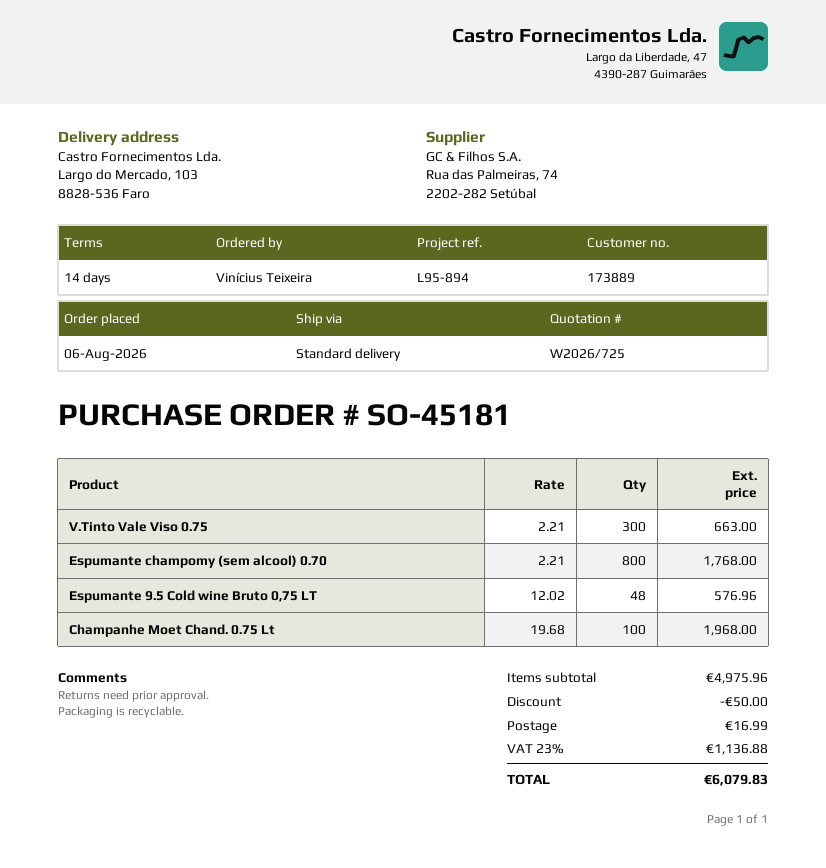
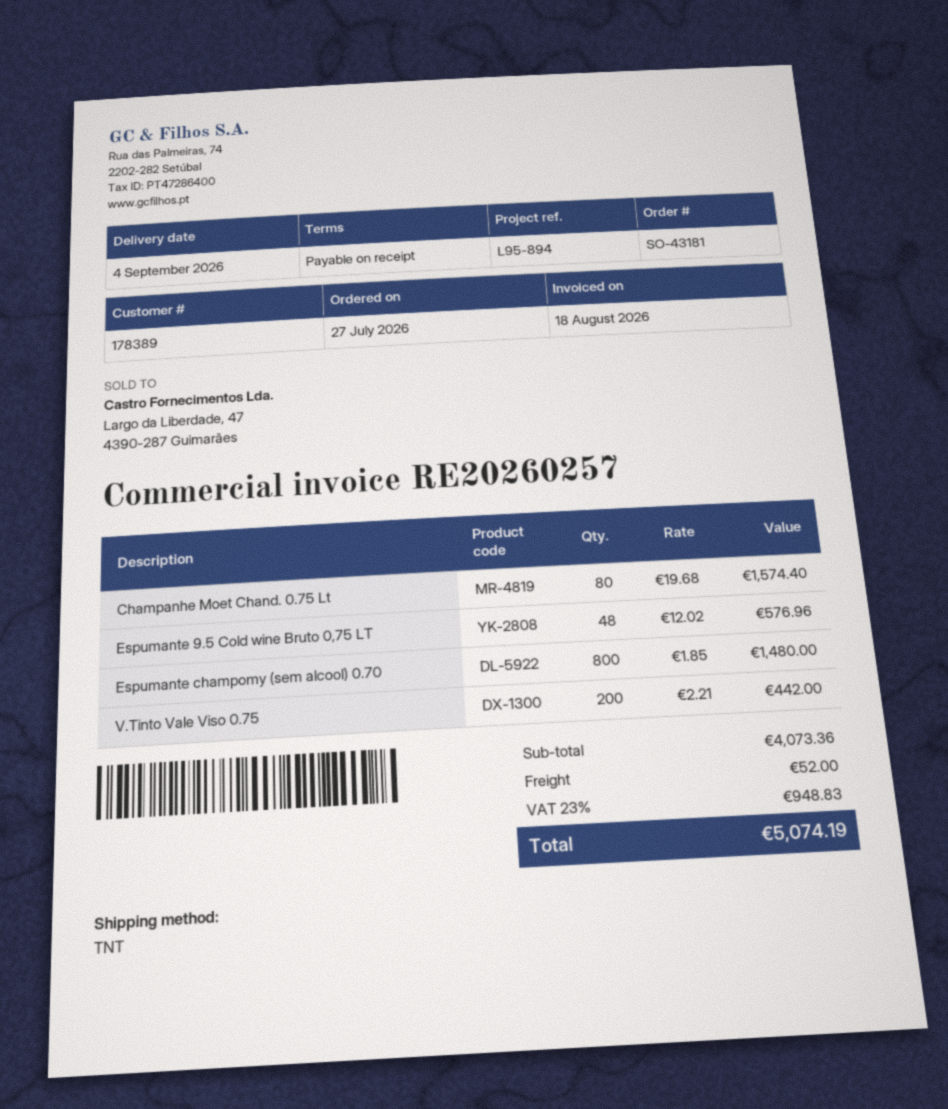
order number: SO-45181 -> SO-43181
order date: 2026-08-06 -> 2026-07-27
payment terms: 14 days -> on receipt
customer number: 173889 -> 178389
shipping method: standard -> TNT
V.Tinto Vale Viso 0.75: 300 x 2.21 = 663.00 -> 200 x 2.21 = 442.00
Espumante champomy (sem alcool) 0.70: 800 x 2.21 = 1768.00 -> 800 x 1.85 = 1480.00
Champanhe Moet Chand. 0.75 Lt: 100 x 19.68 = 1968.00 -> 80 x 19.68 = 1574.40
subtotal: 4975.96 -> 4073.36
discount: 50.00 -> none
shipping: 16.99 -> 52.00
tax: 23% = 1136.88 -> 23% = 948.83
total: 6079.83 -> 5074.19

